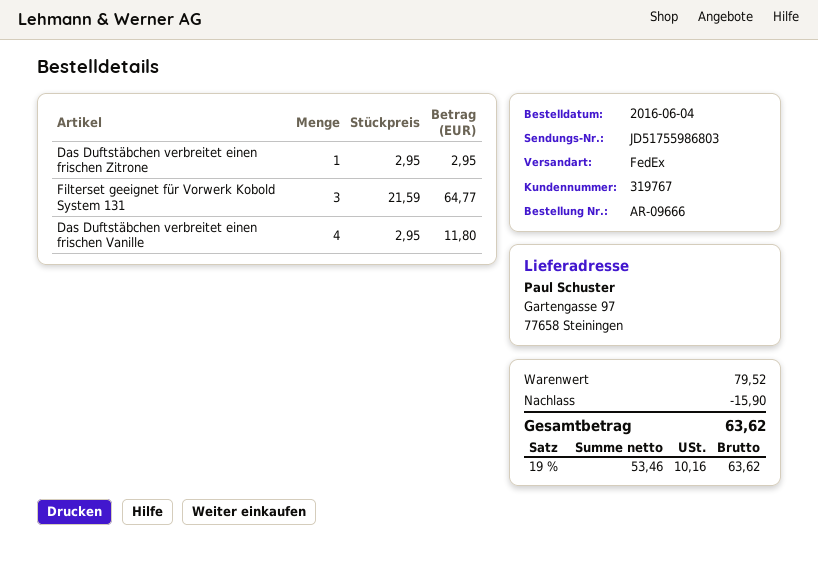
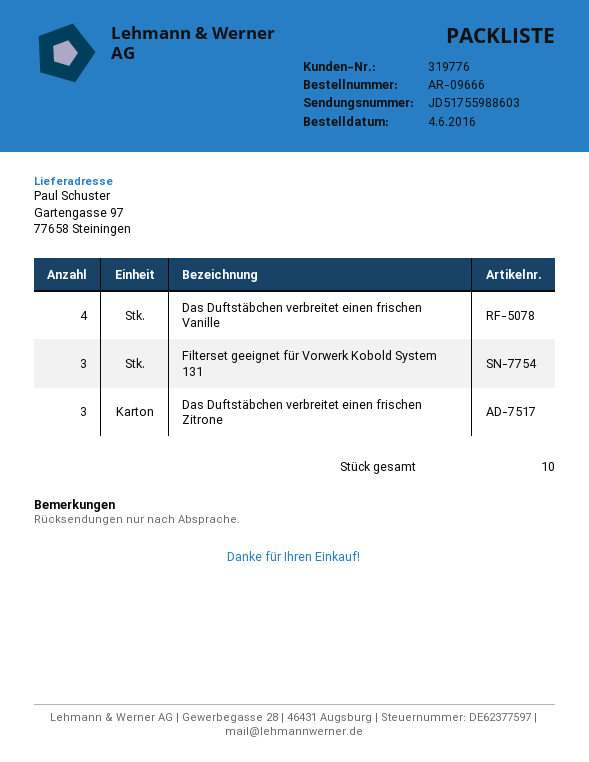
customer number: 319767 -> 319776
tracking number: JD51755986803 -> JD51755988603
Das Duftstäbchen verbreitet einen frischen Zitrone: 1 -> 3

